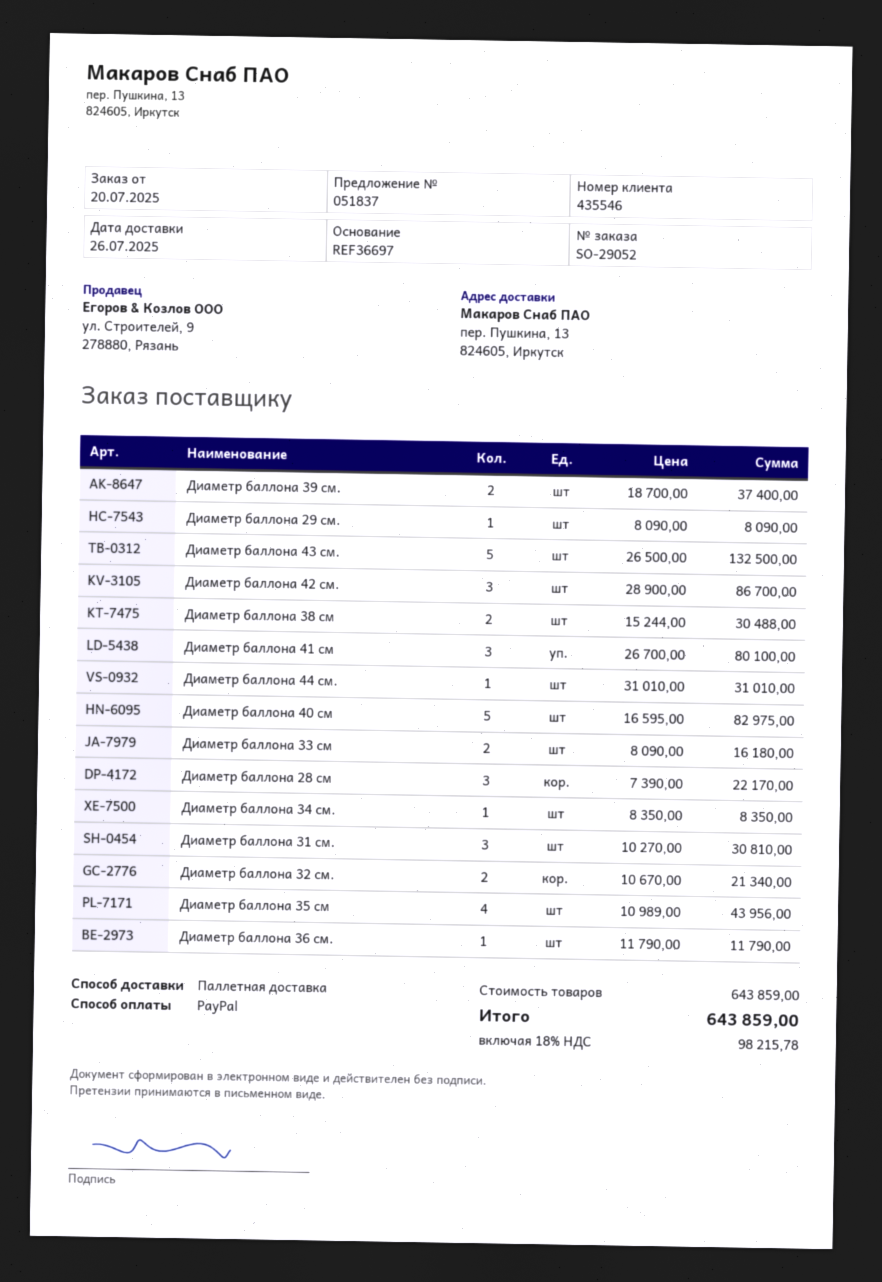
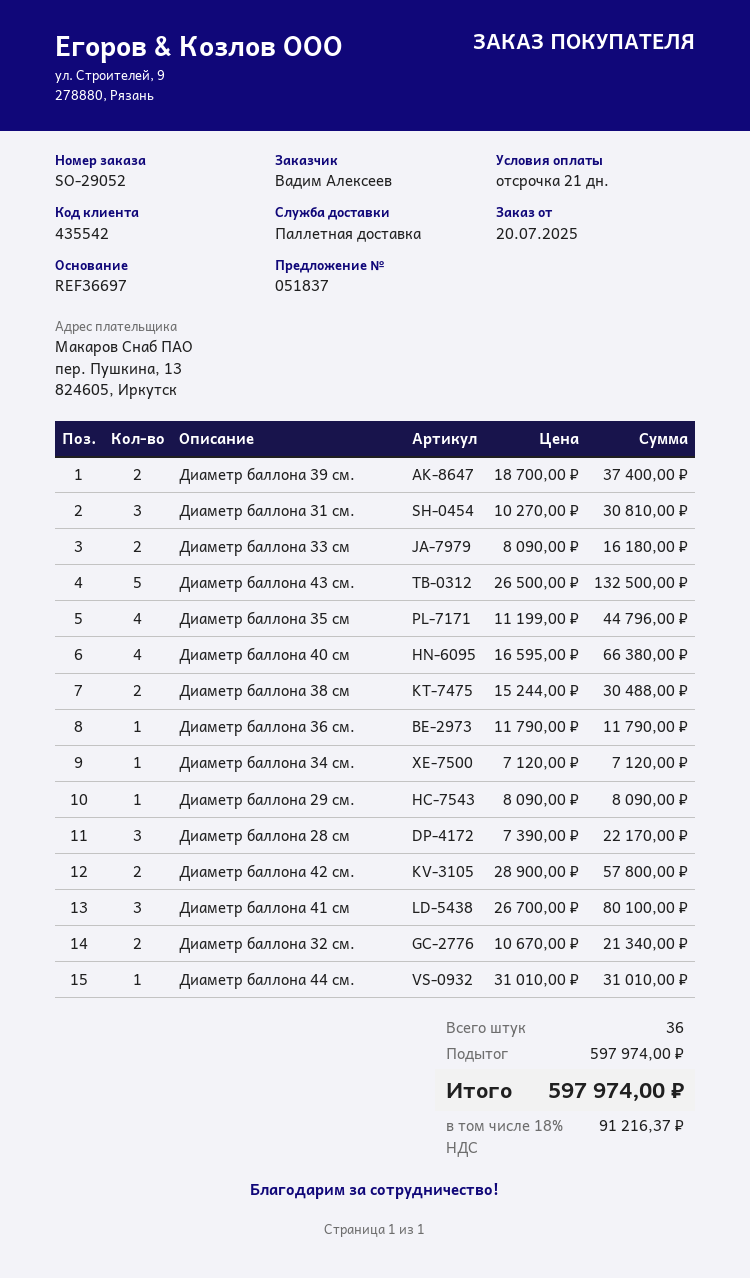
customer number: 435546 -> 435542
Диаметр баллона 42 см.: 3 x 28900.00 = 86700.00 -> 2 x 28900.00 = 57800.00
Диаметр баллона 40 см: 5 x 16595.00 = 82975.00 -> 4 x 16595.00 = 66380.00
Диаметр баллона 34 см.: 1 x 8350.00 = 8350.00 -> 1 x 7120.00 = 7120.00
Диаметр баллона 35 см: 4 x 10989.00 = 43956.00 -> 4 x 11199.00 = 44796.00
subtotal: 643859.00 -> 597974.00
tax: 18% = 98215.78 -> 18% = 91216.37
total: 643859.00 -> 597974.00

